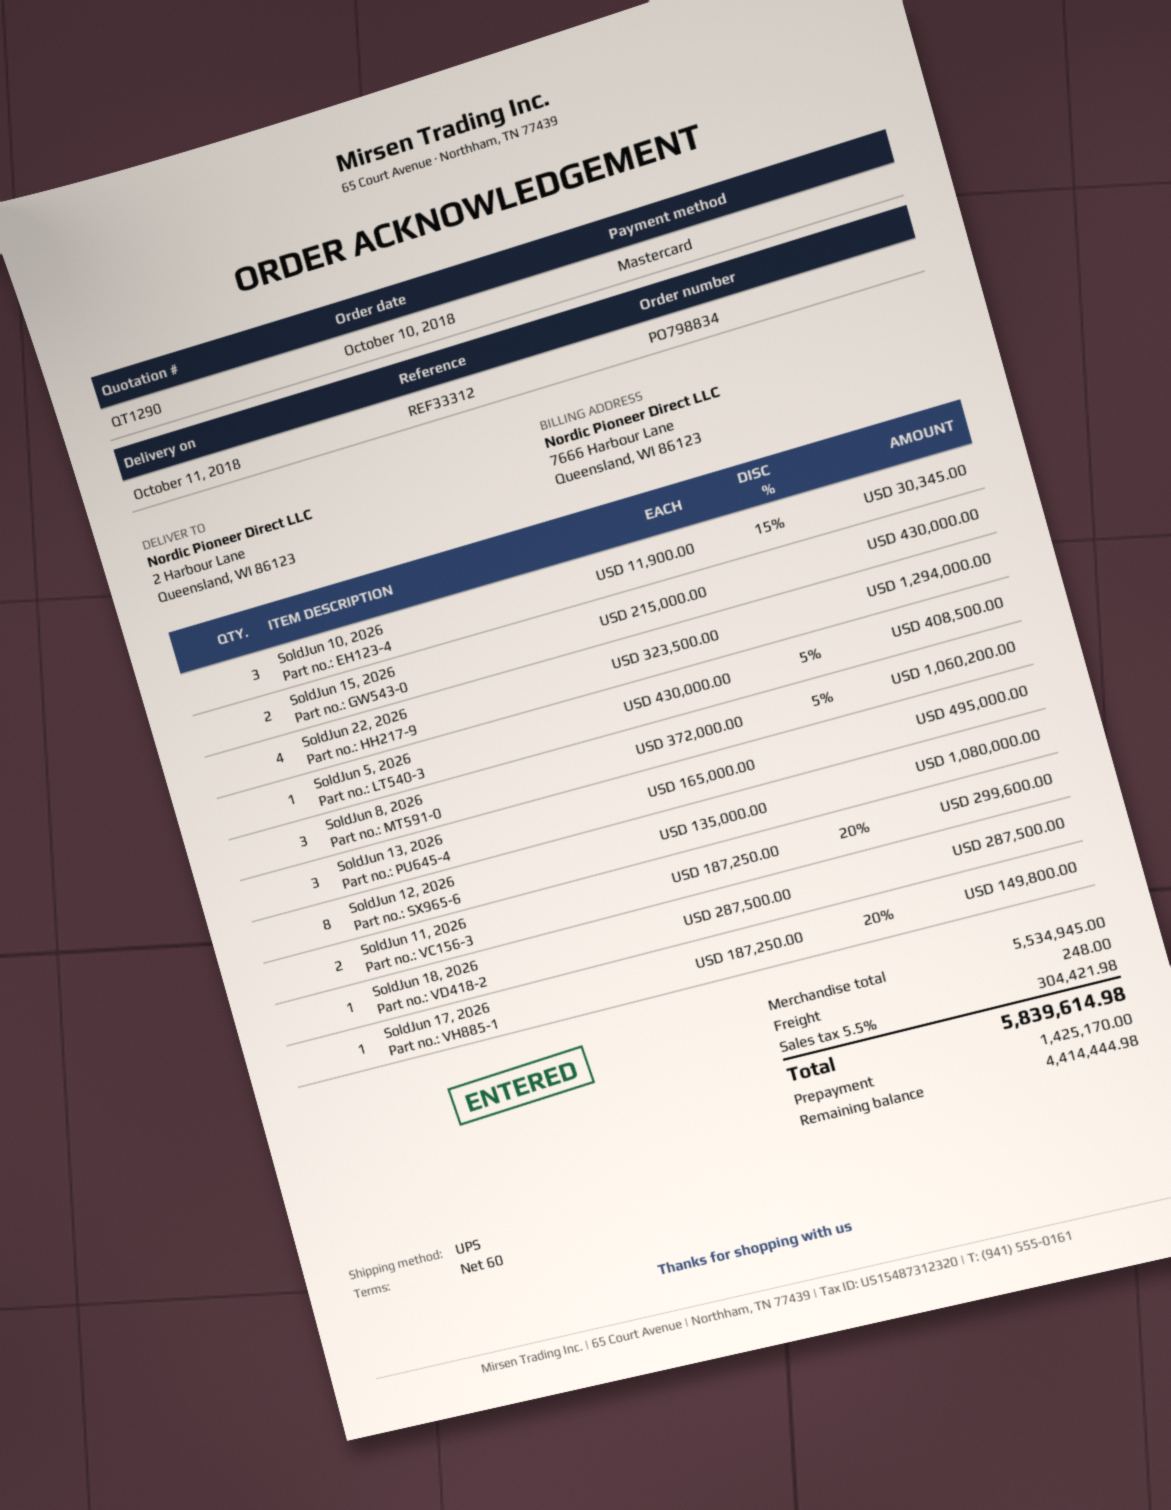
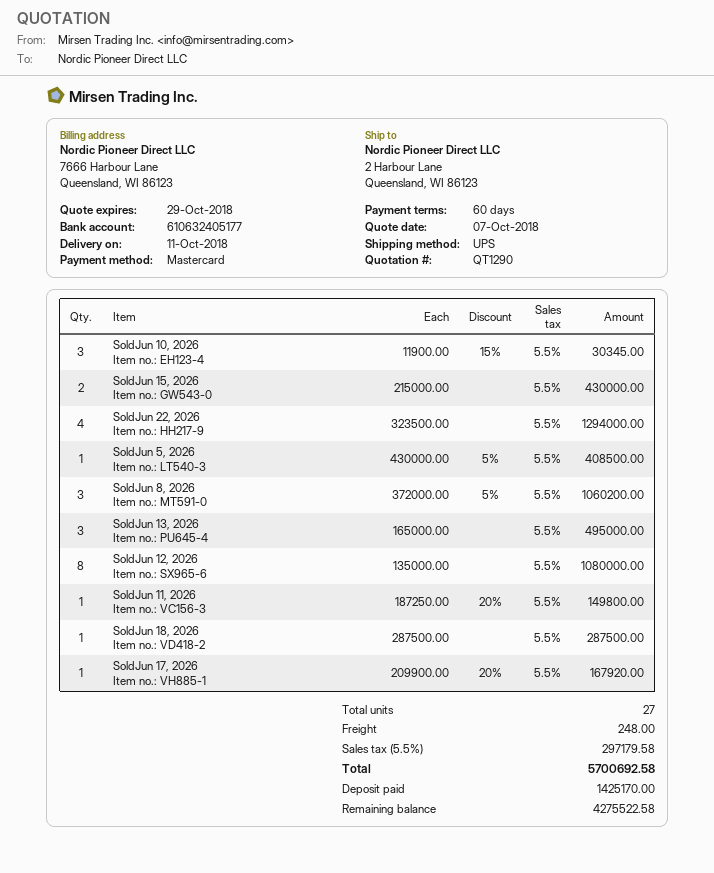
SoldJun 11, 2026: 2 x 187250.00 - 20% = 299600.00 -> 1 x 187250.00 - 20% = 149800.00
SoldJun 17, 2026: 1 x 187250.00 - 20% = 149800.00 -> 1 x 209900.00 - 20% = 167920.00
tax: 5.5% = 304421.98 -> 5.5% = 297179.58
total: 5839614.98 -> 5700692.58
balance: 4414444.98 -> 4275522.58

